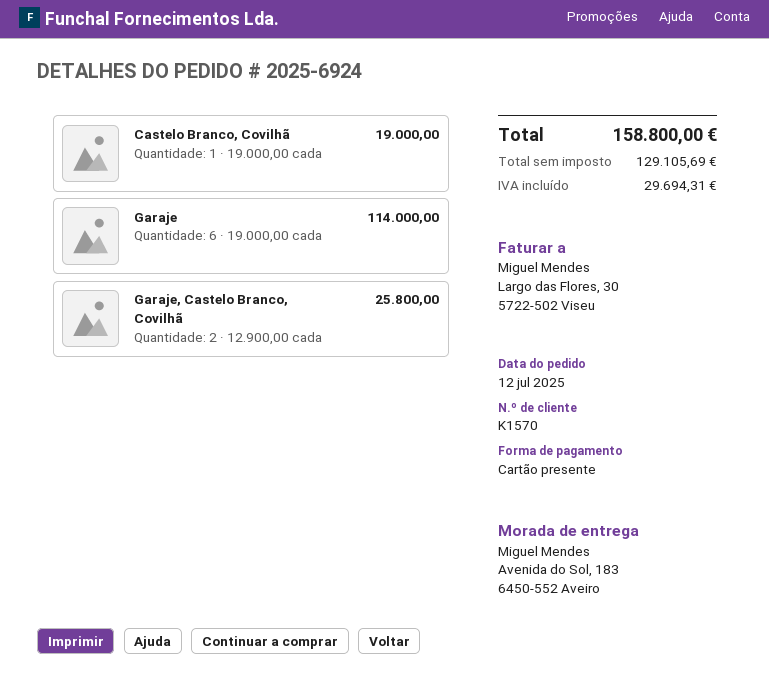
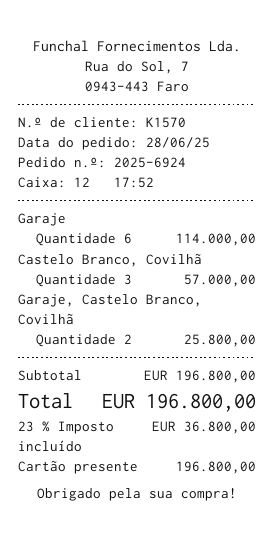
order date: 2025-07-12 -> 2025-06-28
Castelo Branco, Covilhã: 1 for 19000.00 -> 3 for 57000.00
tax: 29694.31 -> 36800.00
total: 158800.00 -> 196800.00

